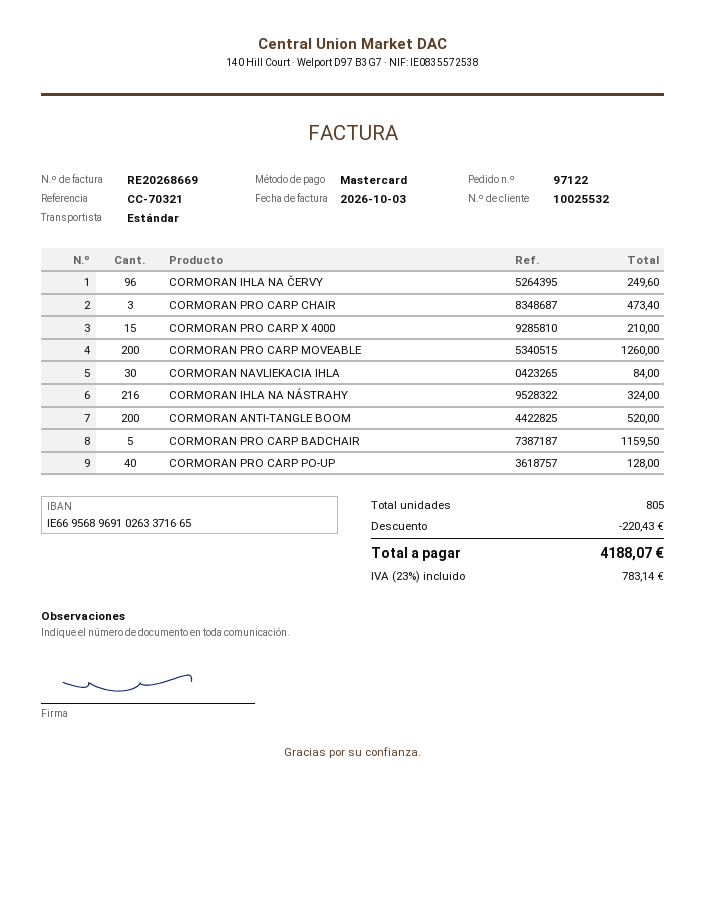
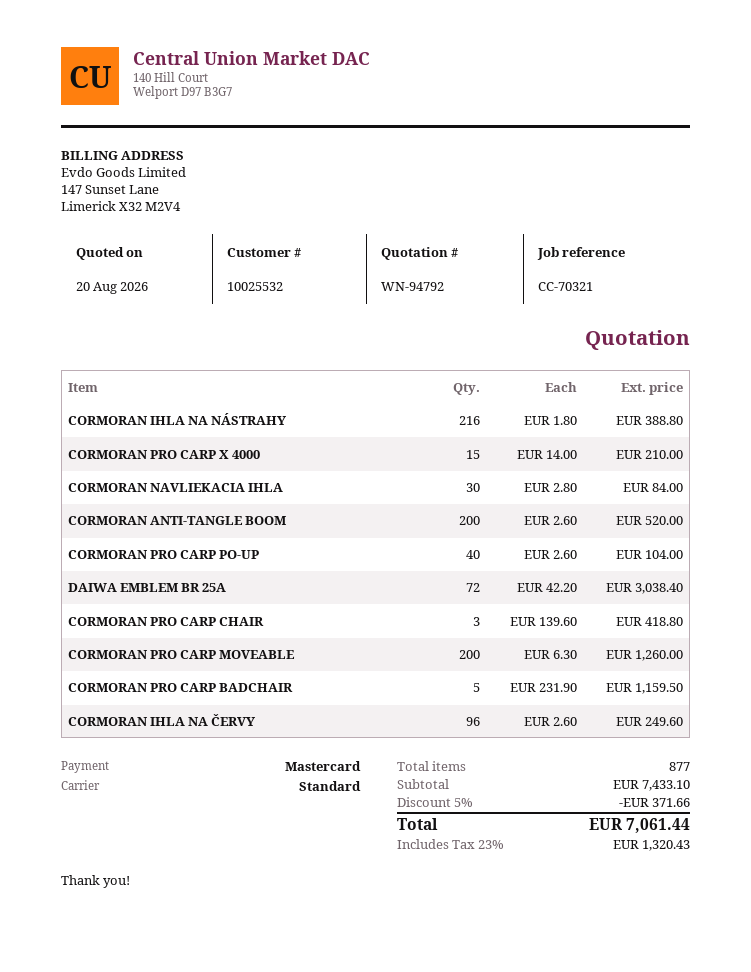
CORMORAN PRO CARP CHAIR: 3 for 473.40 -> 3 for 418.80
CORMORAN IHLA NA NÁSTRAHY: 216 for 324.00 -> 216 for 388.80
CORMORAN PRO CARP PO-UP: 40 for 128.00 -> 40 for 104.00
DAIWA EMBLEM BR 25A: none -> 72 for 3038.40
total quantity: 805 -> 877
discount: 220.43 -> 371.66
tax: 23% = 783.14 -> 23% = 1320.43
total: 4188.07 -> 7061.44

